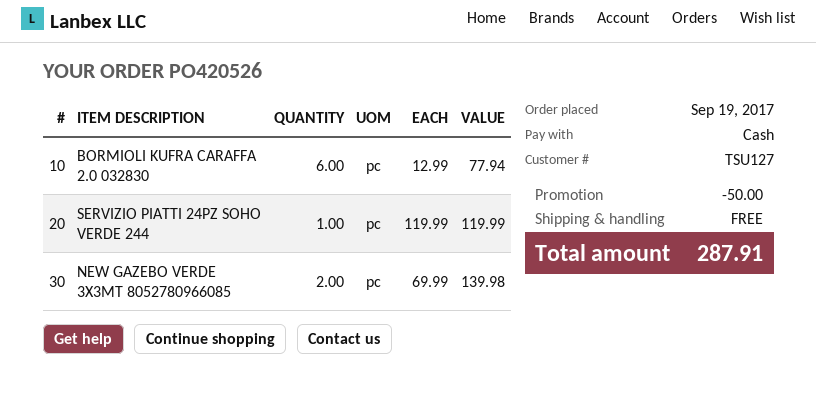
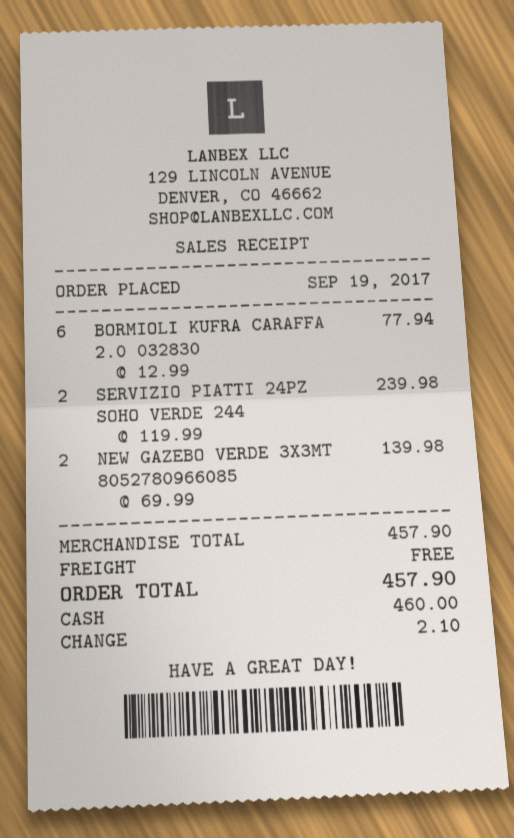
SERVIZIO PIATTI 24PZ SOHO VERDE 244: 1 x 119.99 = 119.99 -> 2 x 119.99 = 239.98
discount: 50.00 -> none
total: 287.91 -> 457.90

